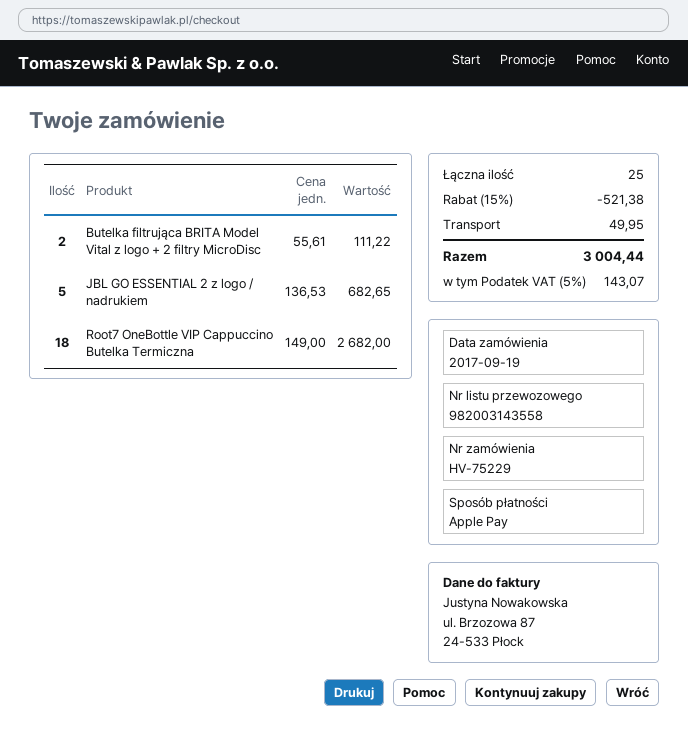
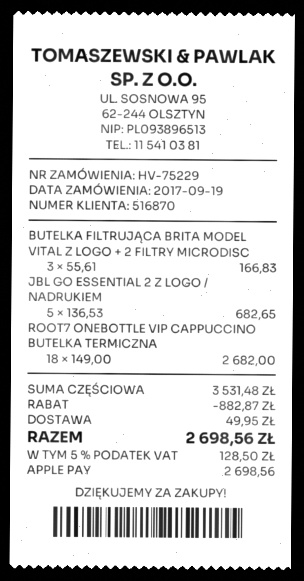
Butelka filtrująca BRITA Model Vital z logo + 2 filtry MicroDisc: 2 x 55.61 = 111.22 -> 3 x 55.61 = 166.83
discount: 521.38 -> 882.87
tax: 5% = 143.07 -> 5% = 128.50
total: 3004.44 -> 2698.56

